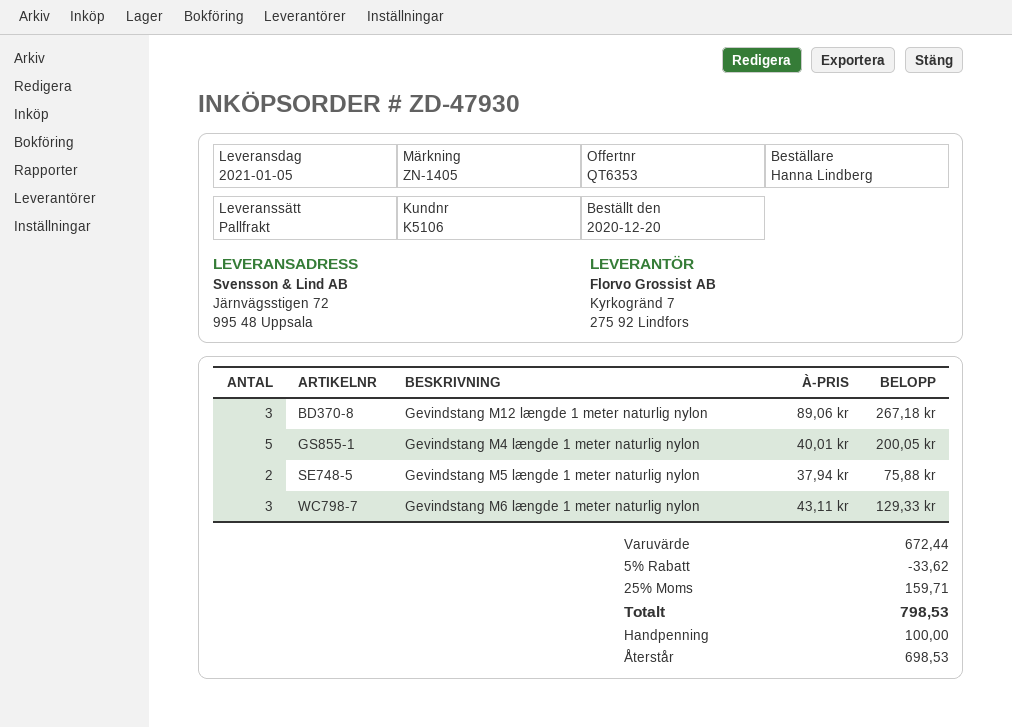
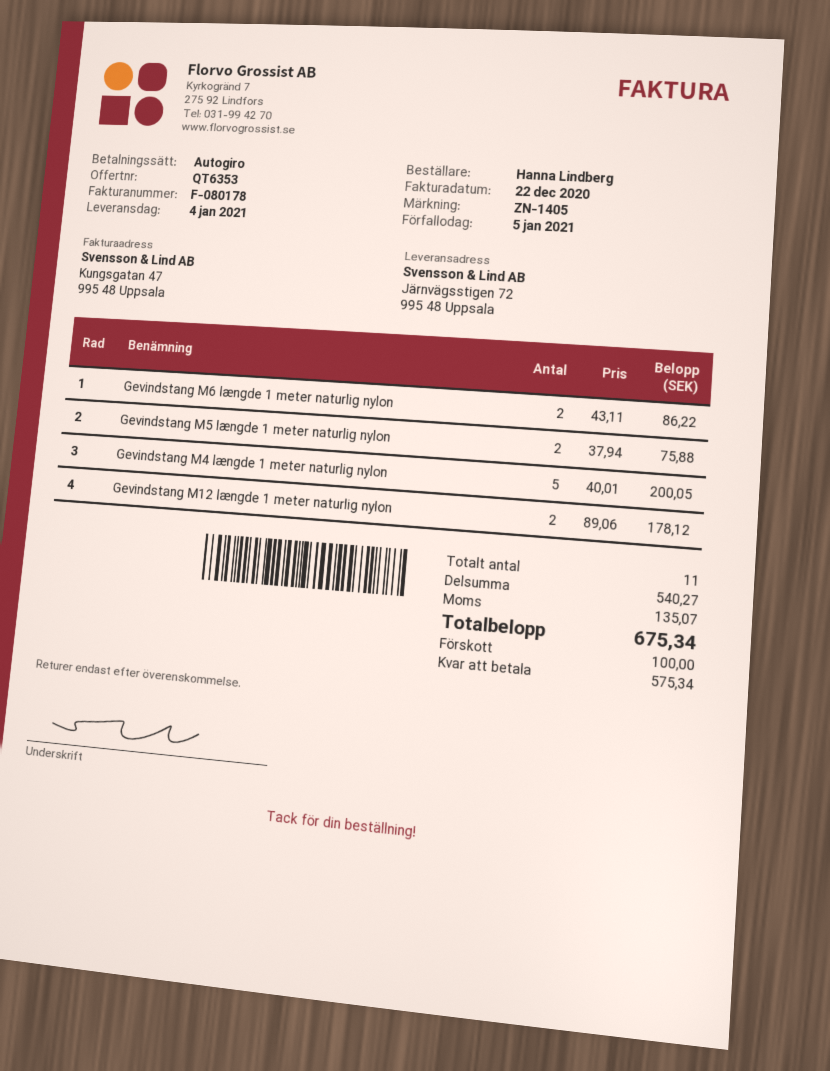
delivery date: 2021-01-05 -> 2021-01-04
Gevindstang M12 længde 1 meter naturlig nylon: 3 x 89.06 = 267.18 -> 2 x 89.06 = 178.12
Gevindstang M6 længde 1 meter naturlig nylon: 3 x 43.11 = 129.33 -> 2 x 43.11 = 86.22
subtotal: 672.44 -> 540.27
discount: 5% = 33.62 -> none
tax: 159.71 -> 135.07
total: 798.53 -> 675.34
balance: 698.53 -> 575.34

